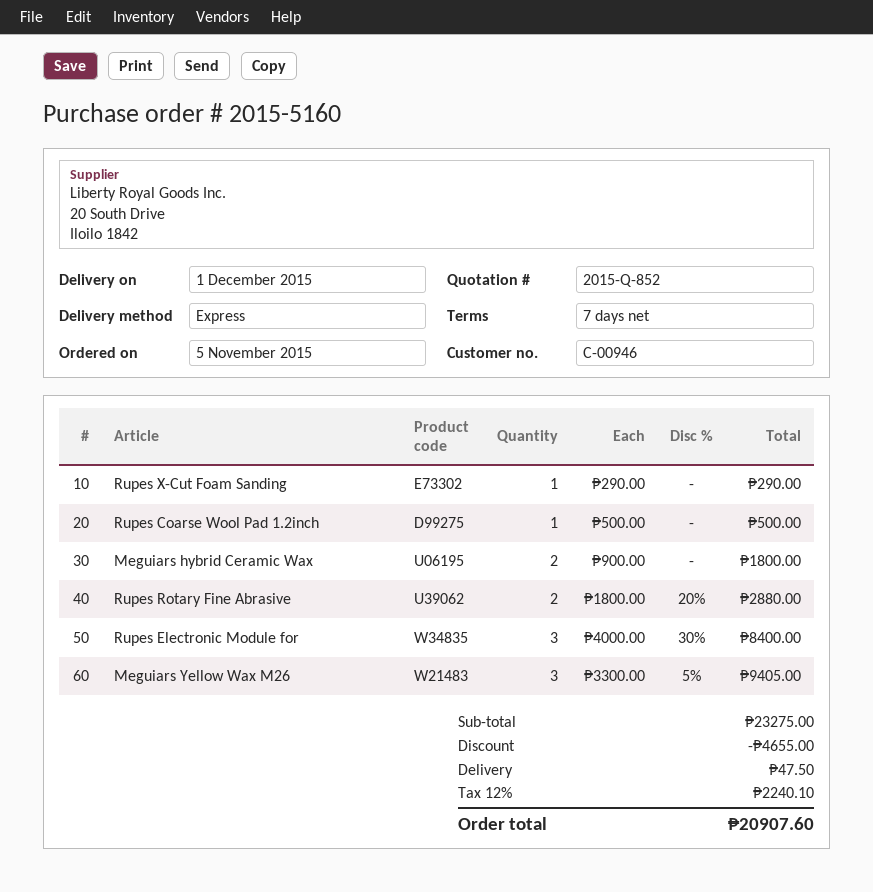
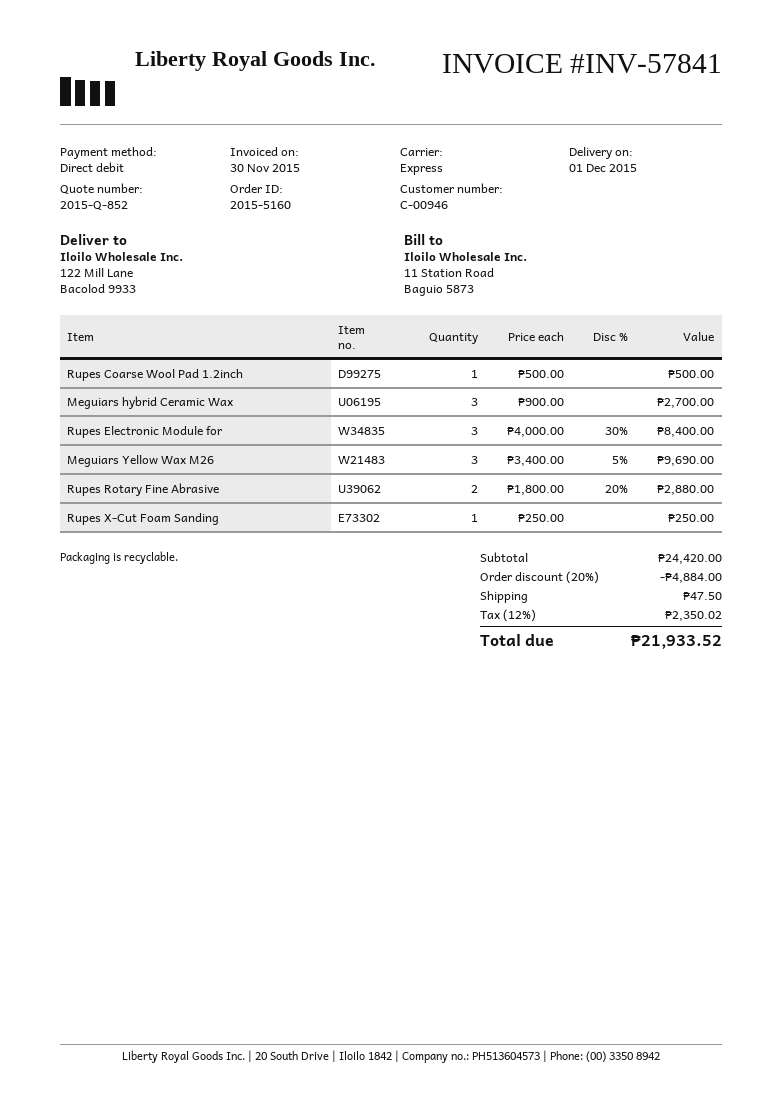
Rupes X-Cut Foam Sanding: 1 x 290.00 = 290.00 -> 1 x 250.00 = 250.00
Meguiars hybrid Ceramic Wax: 2 x 900.00 = 1800.00 -> 3 x 900.00 = 2700.00
Meguiars Yellow Wax M26: 3 x 3300.00 - 5% = 9405.00 -> 3 x 3400.00 - 5% = 9690.00
subtotal: 23275.00 -> 24420.00
discount: 4655.00 -> 4884.00
tax: 12% = 2240.10 -> 12% = 2350.02
total: 20907.60 -> 21933.52

